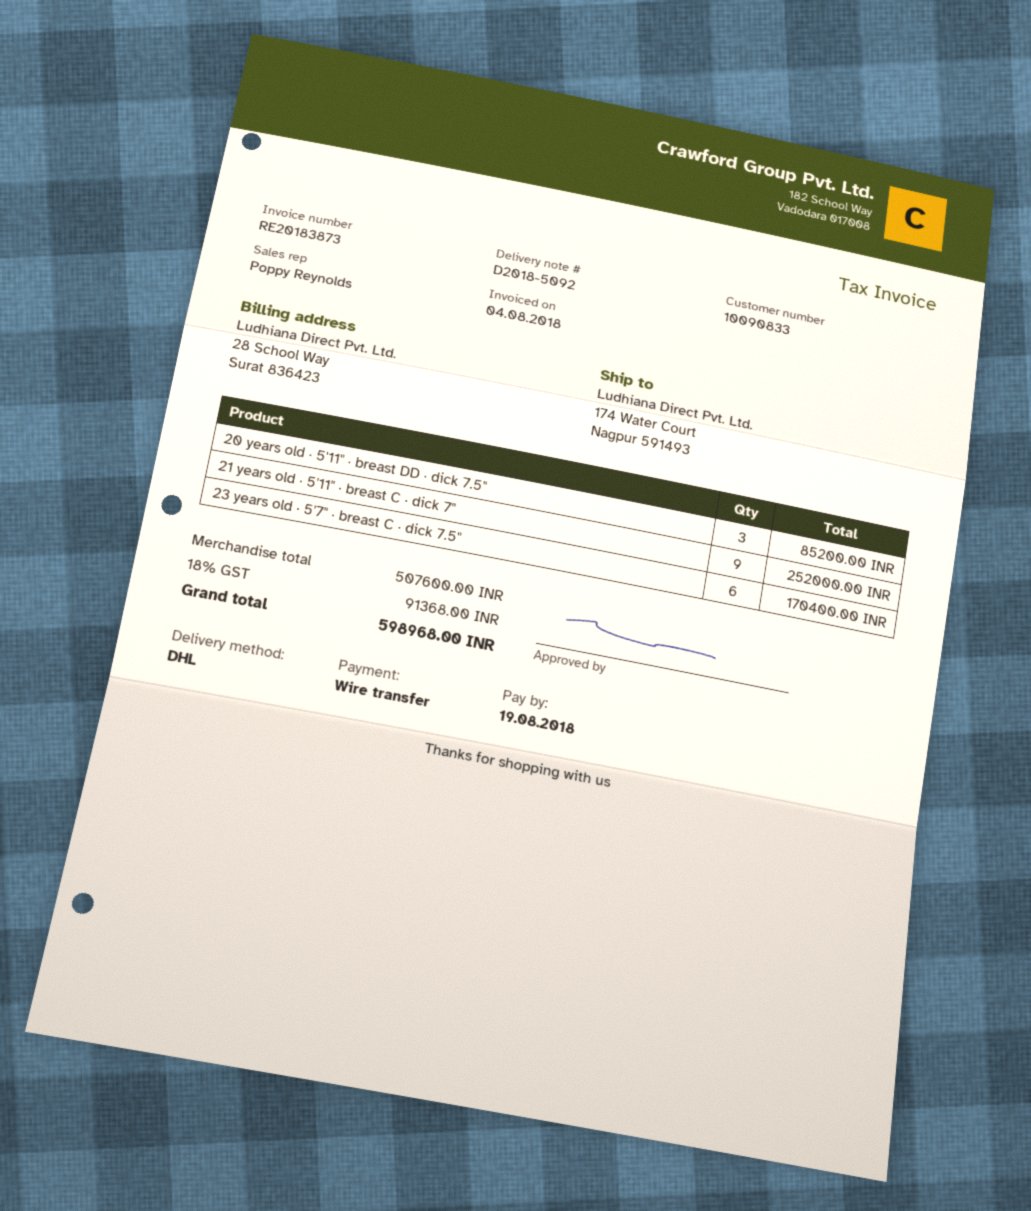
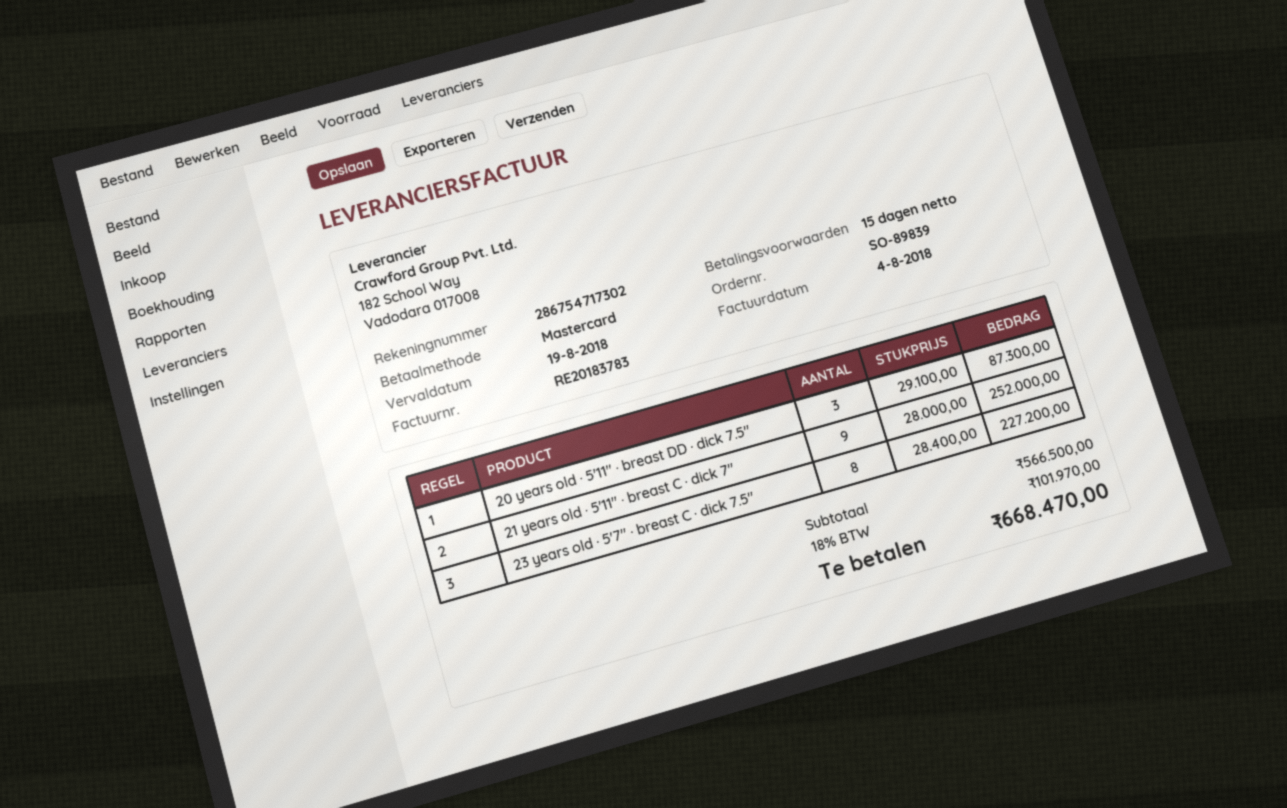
invoice number: RE20183873 -> RE20183783
payment method: bank transfer -> Mastercard
20 years old · 5'11" · breast DD · dick 7.5": 3 for 85200.00 -> 3 for 87300.00
23 years old · 5'7" · breast C · dick 7.5": 6 for 170400.00 -> 8 for 227200.00
subtotal: 507600.00 -> 566500.00
tax: 18% = 91368.00 -> 18% = 101970.00
total: 598968.00 -> 668470.00

